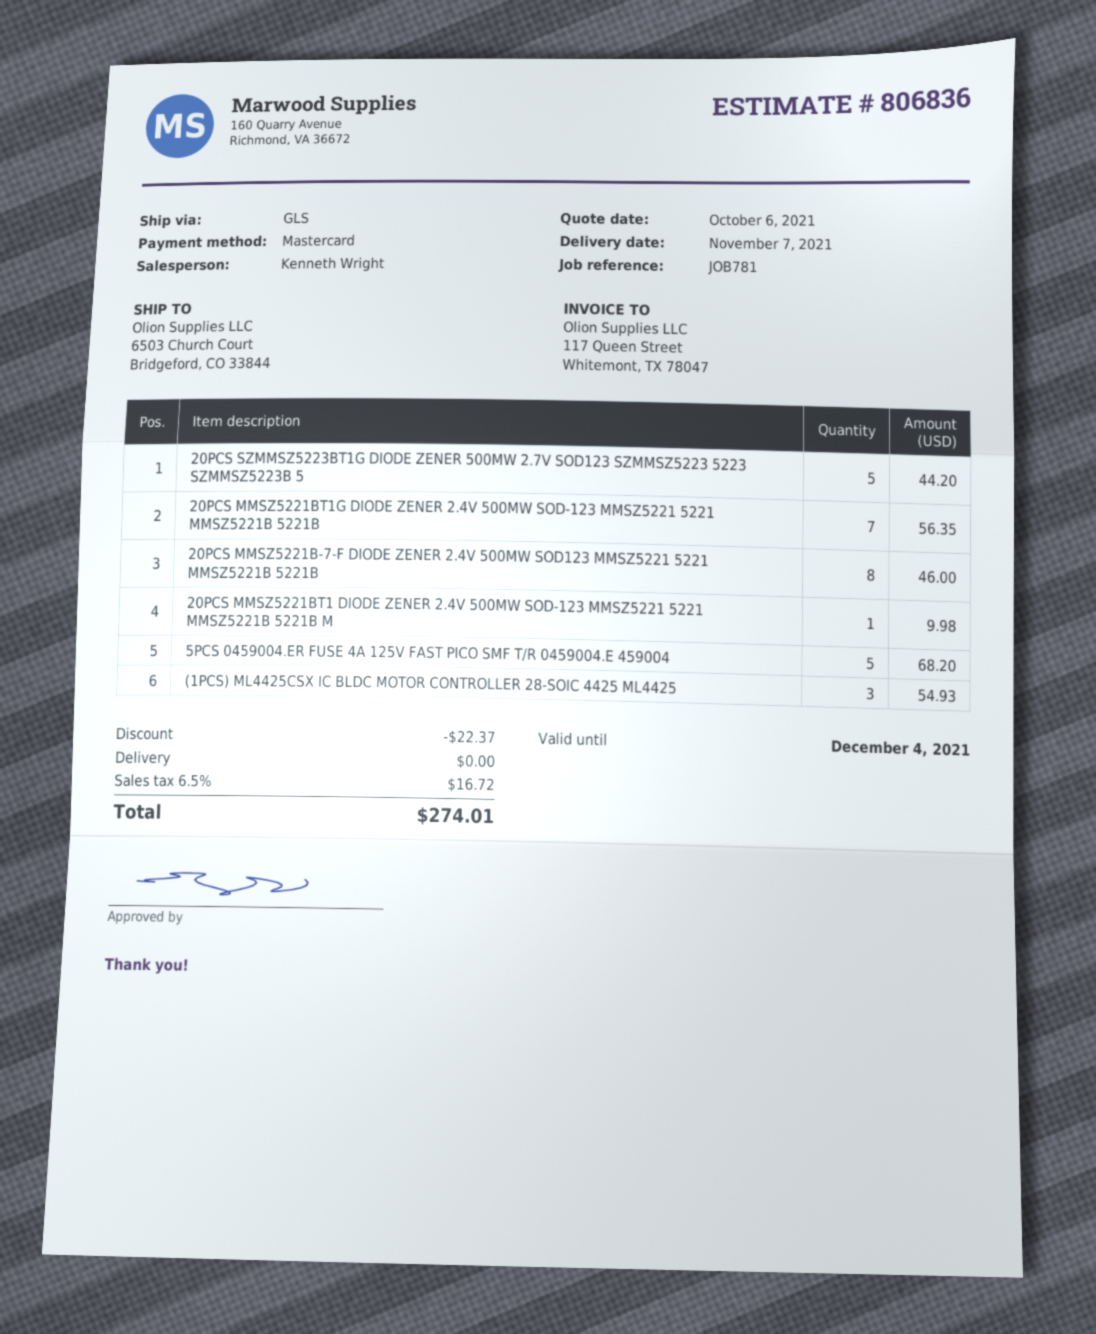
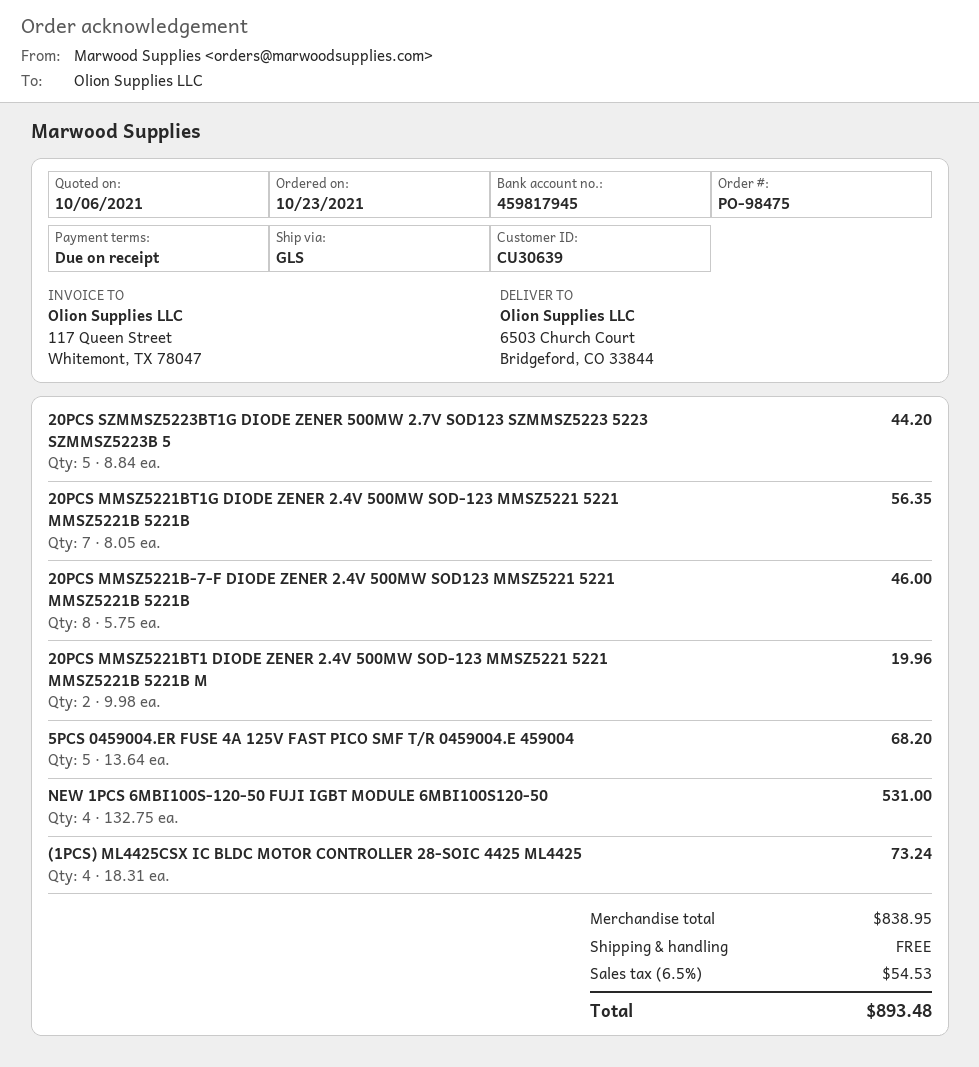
20PCS MMSZ5221BT1 DIODE ZENER 2.4V 500MW SOD-123 MMSZ5221 5221 MMSZ5221B 5221B M: 1 for 9.98 -> 2 for 19.96
(1PCS) ML4425CSX IC BLDC MOTOR CONTROLLER 28-SOIC 4425 ML4425: 3 for 54.93 -> 4 for 73.24
NEW 1PCS 6MBI100S-120-50 FUJI IGBT MODULE 6MBI100S120-50: none -> 4 for 531.00
discount: 22.37 -> none
tax: 6.5% = 16.72 -> 6.5% = 54.53
total: 274.01 -> 893.48

